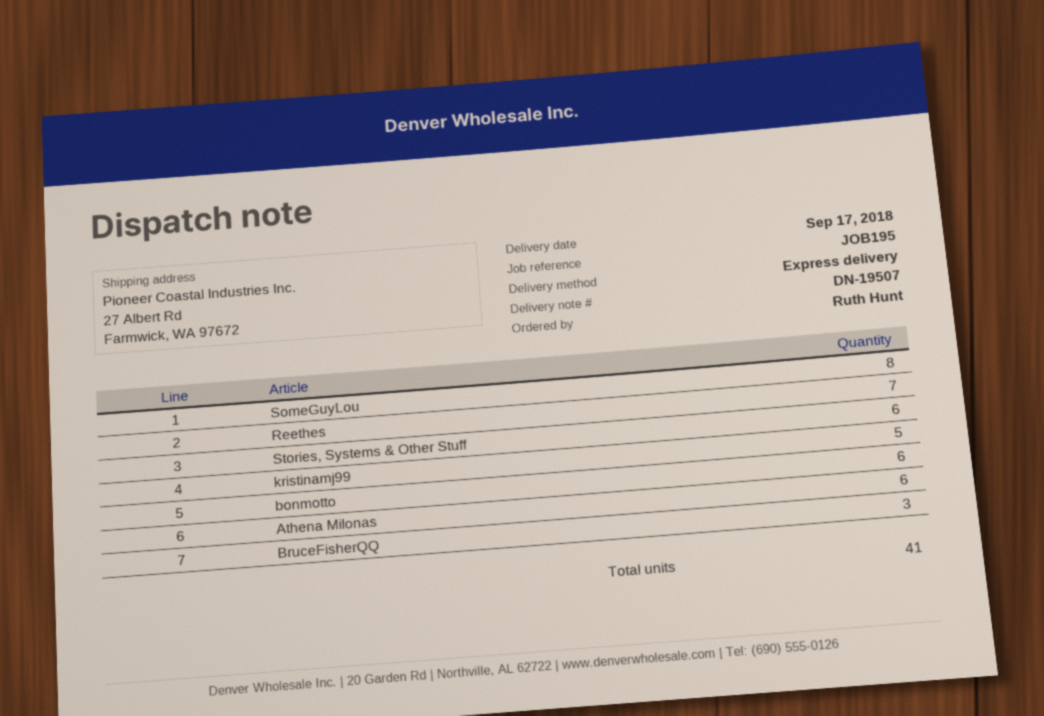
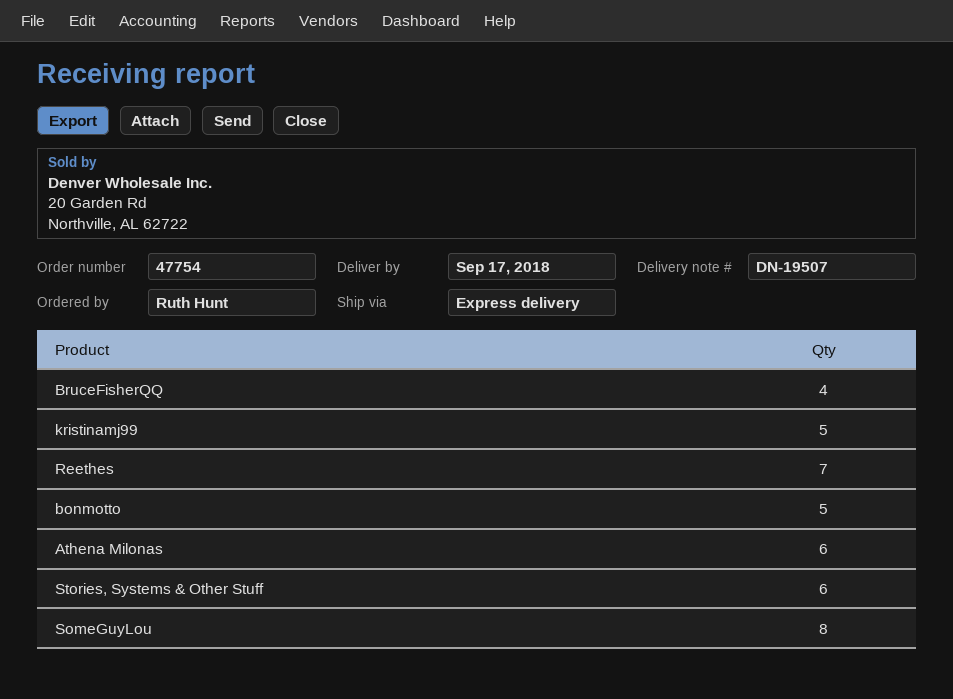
bonmotto: 6 -> 5
BruceFisherQQ: 3 -> 4

